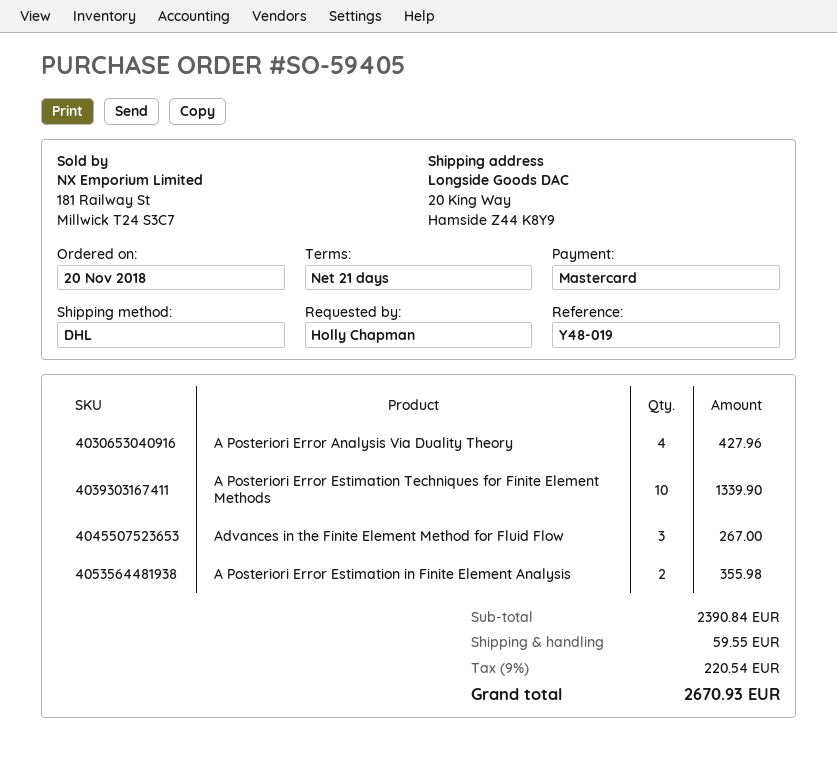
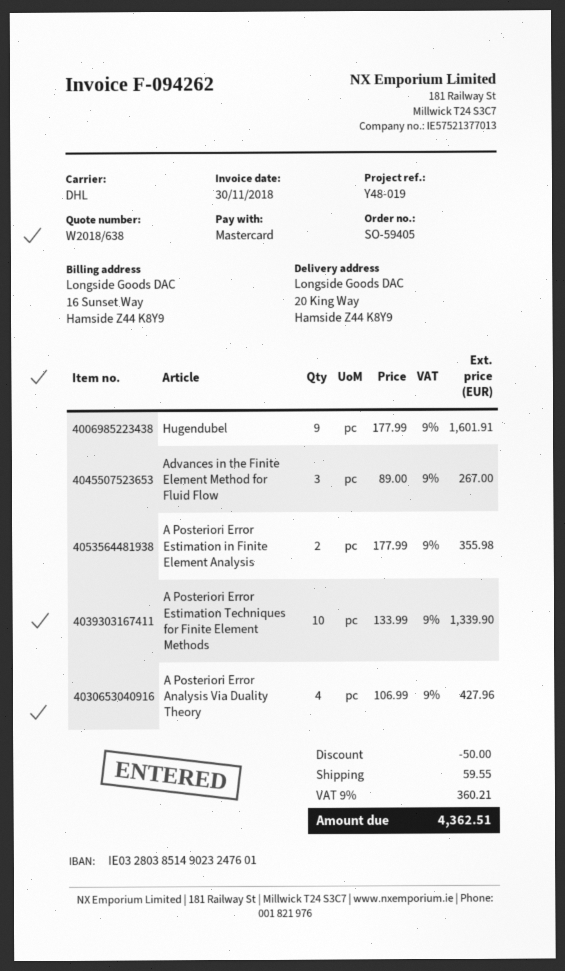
Hugendubel: none -> 9 for 1601.91
discount: none -> 50.00
tax: 9% = 220.54 -> 9% = 360.21
total: 2670.93 -> 4362.51

